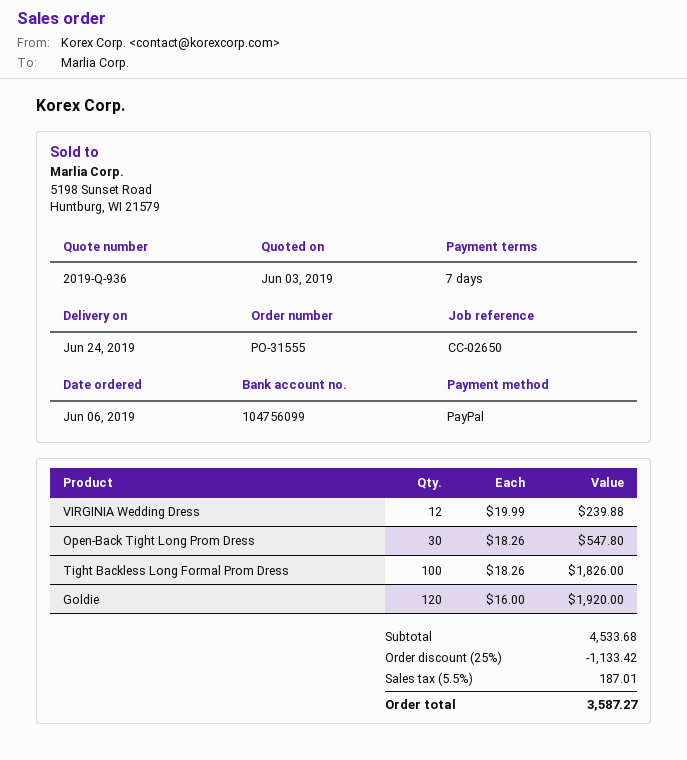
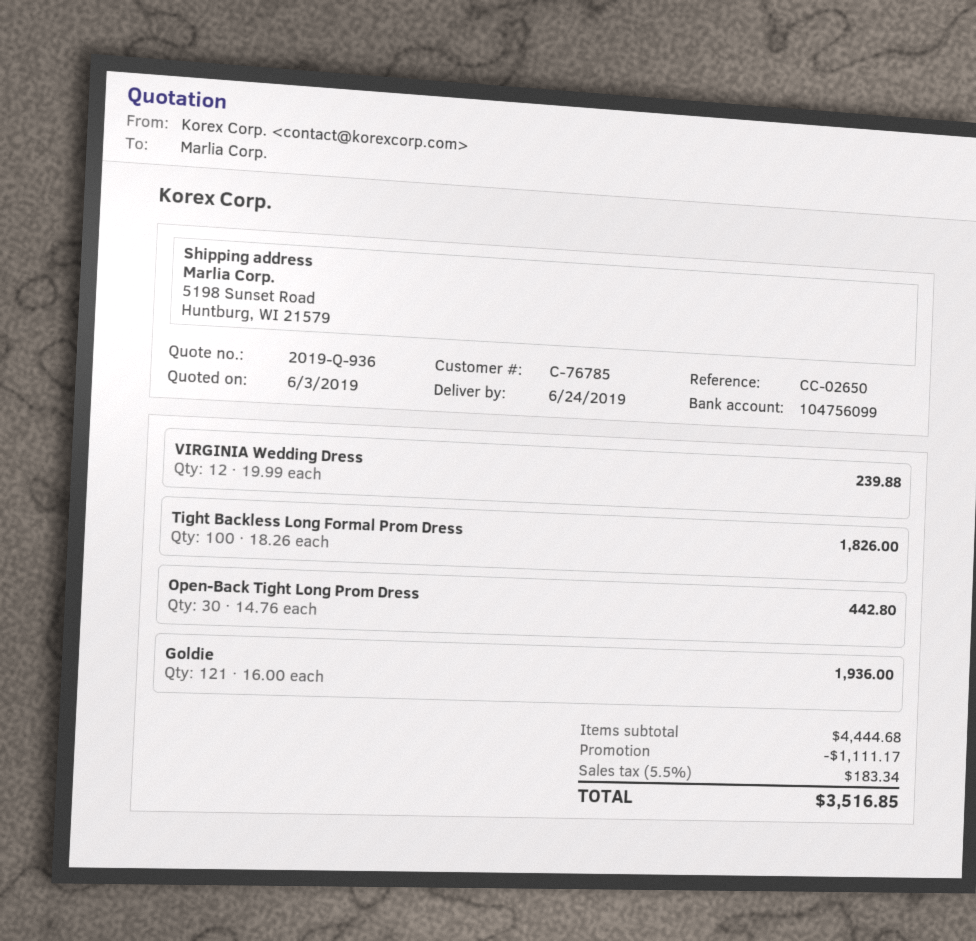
Open-Back Tight Long Prom Dress: 30 x 18.26 = 547.80 -> 30 x 14.76 = 442.80
Goldie: 120 x 16.00 = 1920.00 -> 121 x 16.00 = 1936.00
subtotal: 4533.68 -> 4444.68
discount: 1133.42 -> 1111.17
tax: 5.5% = 187.01 -> 5.5% = 183.34
total: 3587.27 -> 3516.85

